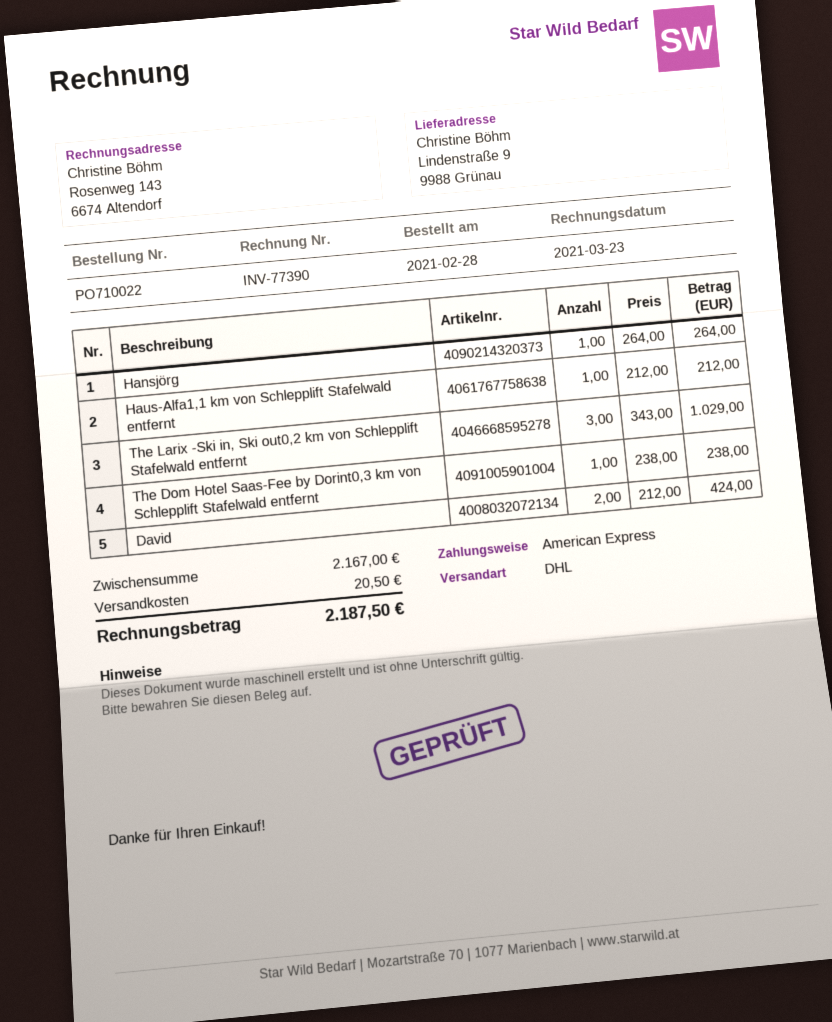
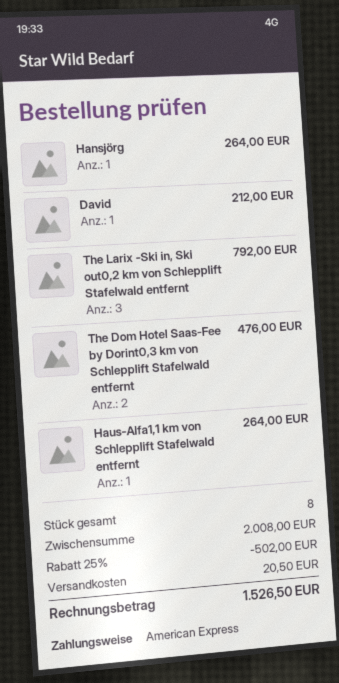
Haus-Alfa1,1 km von Schlepplift Stafelwald entfernt: 1 for 212.00 -> 1 for 264.00
The Larix -Ski in, Ski out0,2 km von Schlepplift Stafelwald entfernt: 3 for 1029.00 -> 3 for 792.00
The Dom Hotel Saas-Fee by Dorint0,3 km von Schlepplift Stafelwald entfernt: 1 for 238.00 -> 2 for 476.00
David: 2 for 424.00 -> 1 for 212.00
subtotal: 2167.00 -> 2008.00
discount: none -> 25% = 502.00
total: 2187.50 -> 1526.50

